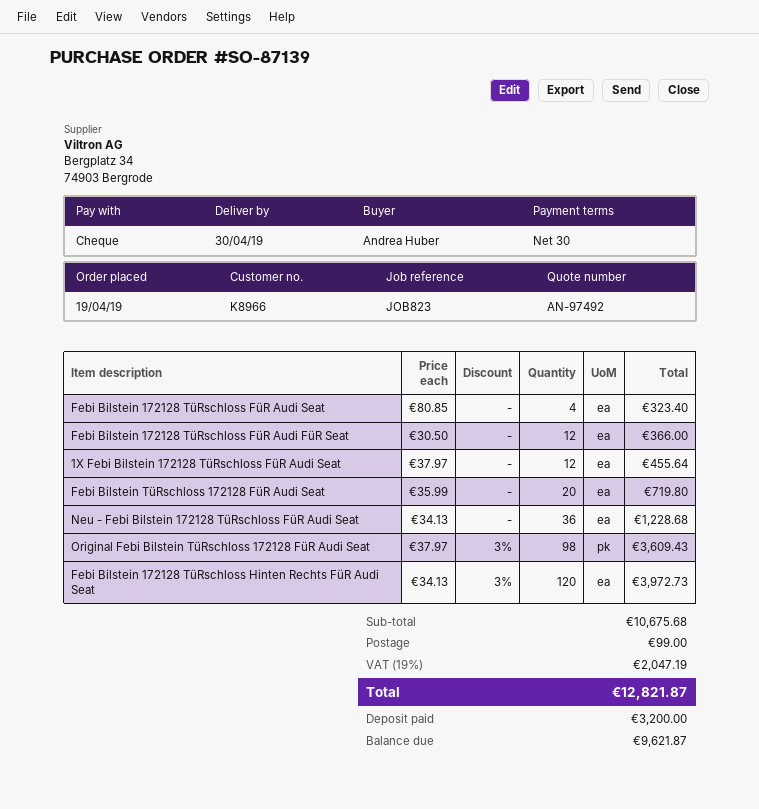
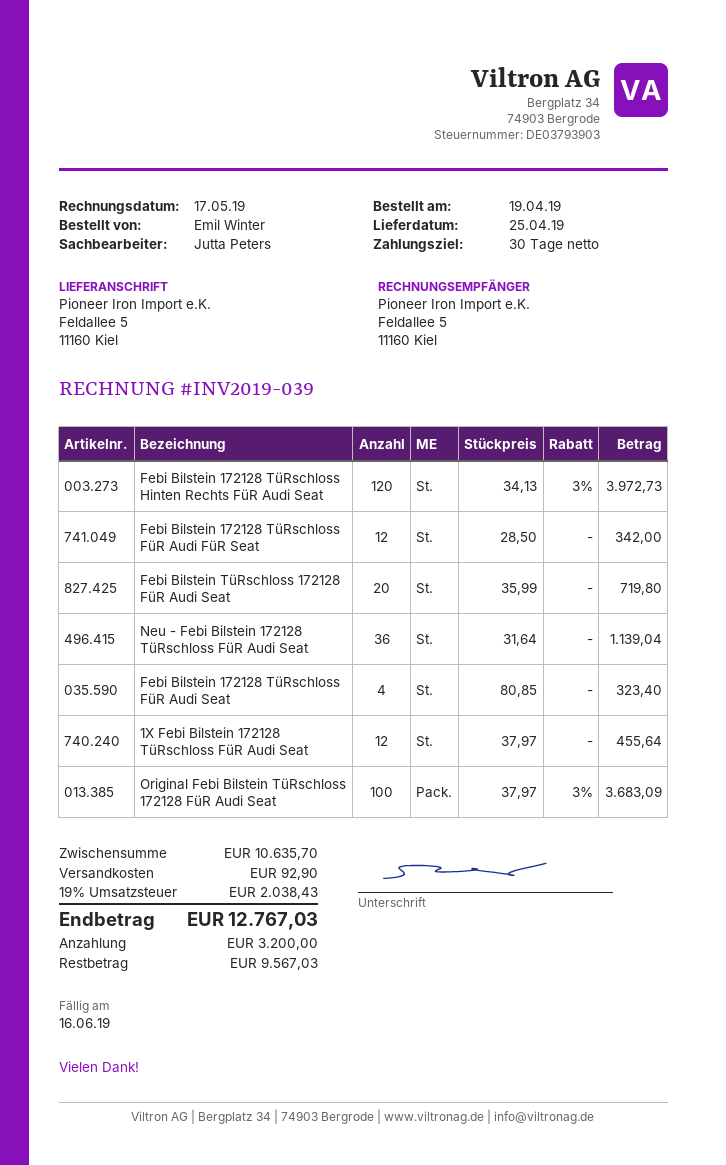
delivery date: 2019-04-30 -> 2019-04-25
ordered by: Andrea Huber -> Emil Winter
Febi Bilstein 172128 TüRschloss FüR Audi FüR Seat: 12 x 30.50 = 366.00 -> 12 x 28.50 = 342.00
Neu - Febi Bilstein 172128 TüRschloss FüR Audi Seat: 36 x 34.13 = 1228.68 -> 36 x 31.64 = 1139.04
Original Febi Bilstein TüRschloss 172128 FüR Audi Seat: 98 x 37.97 - 3% = 3609.43 -> 100 x 37.97 - 3% = 3683.09
subtotal: 10675.68 -> 10635.70
shipping: 99.00 -> 92.90
tax: 19% = 2047.19 -> 19% = 2038.43
total: 12821.87 -> 12767.03
balance: 9621.87 -> 9567.03

